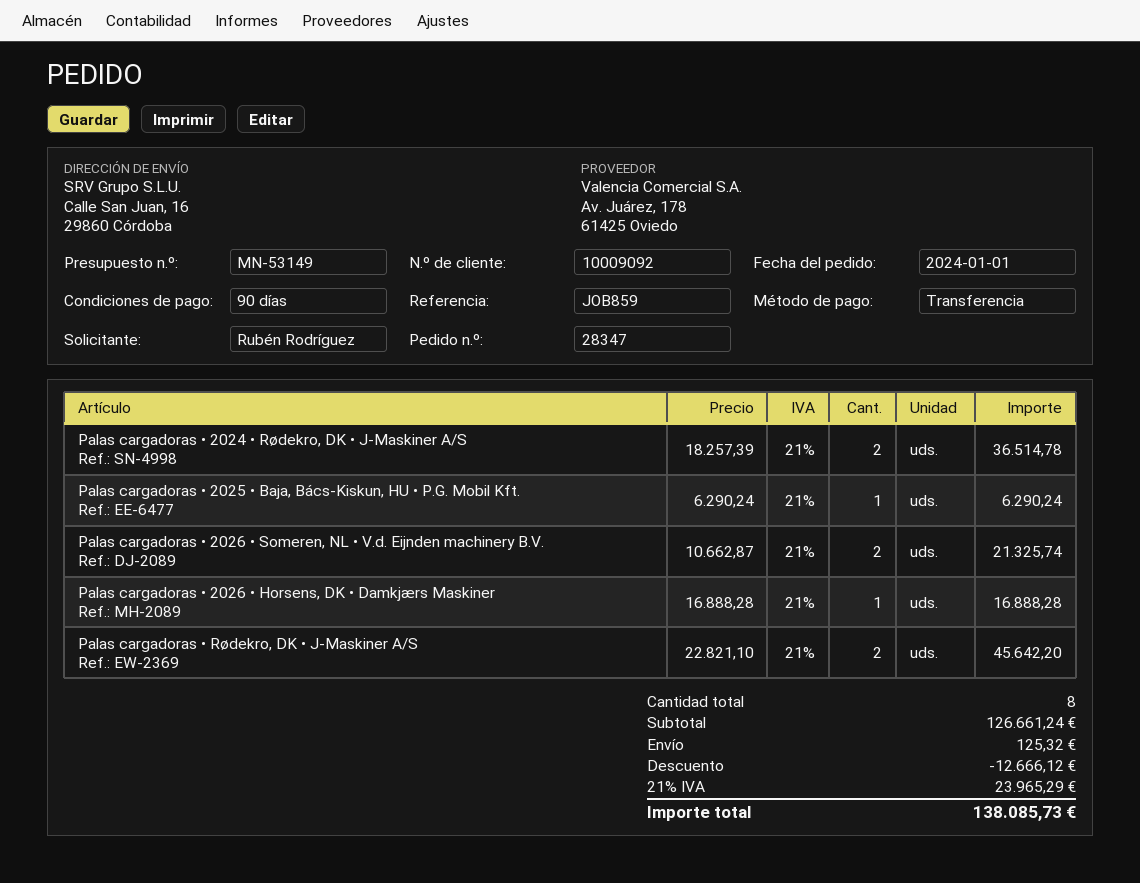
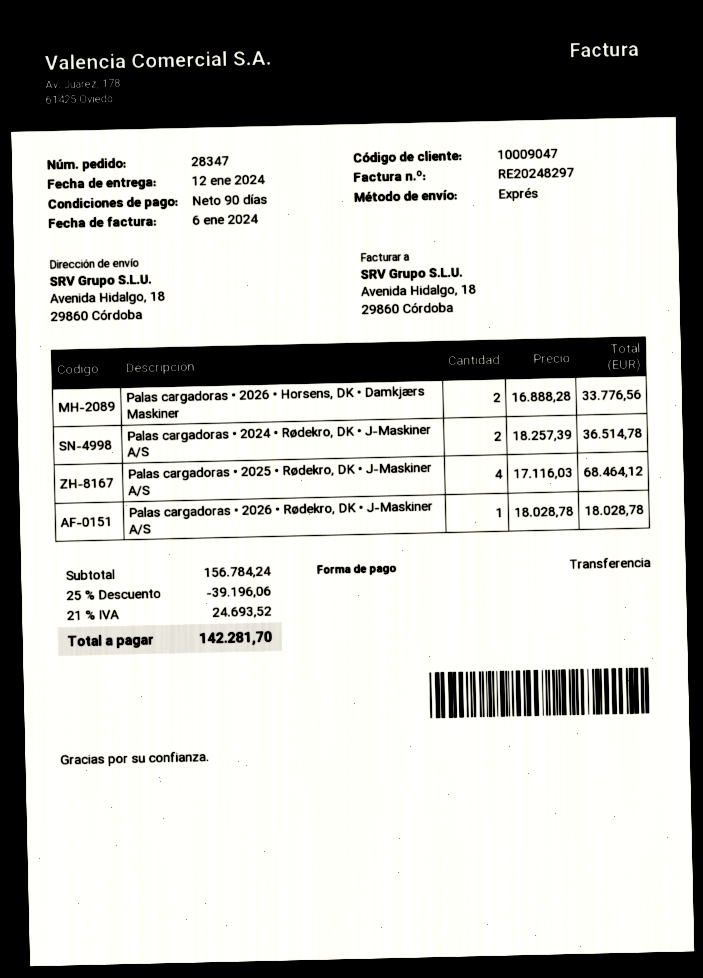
customer number: 10009092 -> 10009047
ship to: Calle San Juan, 16, 29860 Córdoba -> Avenida Hidalgo, 18, 29860 Córdoba
Palas cargadoras • 2025 • Baja, Bács-Kiskun, HU • P.G. Mobil Kft.: 1 x 6290.24 = 6290.24 -> none
Palas cargadoras • 2026 • Someren, NL • V.d. Eijnden machinery B.V.: 2 x 10662.87 = 21325.74 -> none
Palas cargadoras • 2026 • Horsens, DK • Damkjærs Maskiner: 1 x 16888.28 = 16888.28 -> 2 x 16888.28 = 33776.56
Palas cargadoras • Rødekro, DK • J-Maskiner A/S: 2 x 22821.10 = 45642.20 -> none
Palas cargadoras • 2025 • Rødekro, DK • J-Maskiner A/S: none -> 4 x 17116.03 = 68464.12
Palas cargadoras • 2026 • Rødekro, DK • J-Maskiner A/S: none -> 1 x 18028.78 = 18028.78
subtotal: 126661.24 -> 156784.24
discount: 12666.12 -> 39196.06
shipping: 125.32 -> none
tax: 21% = 23965.29 -> 21% = 24693.52
total: 138085.73 -> 142281.70

